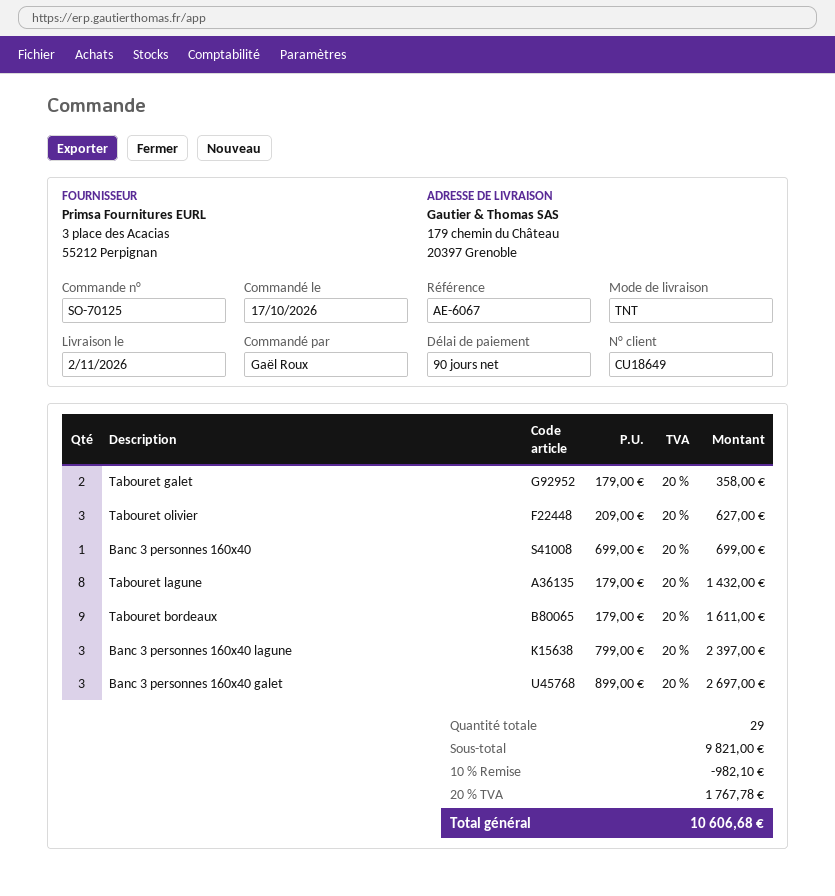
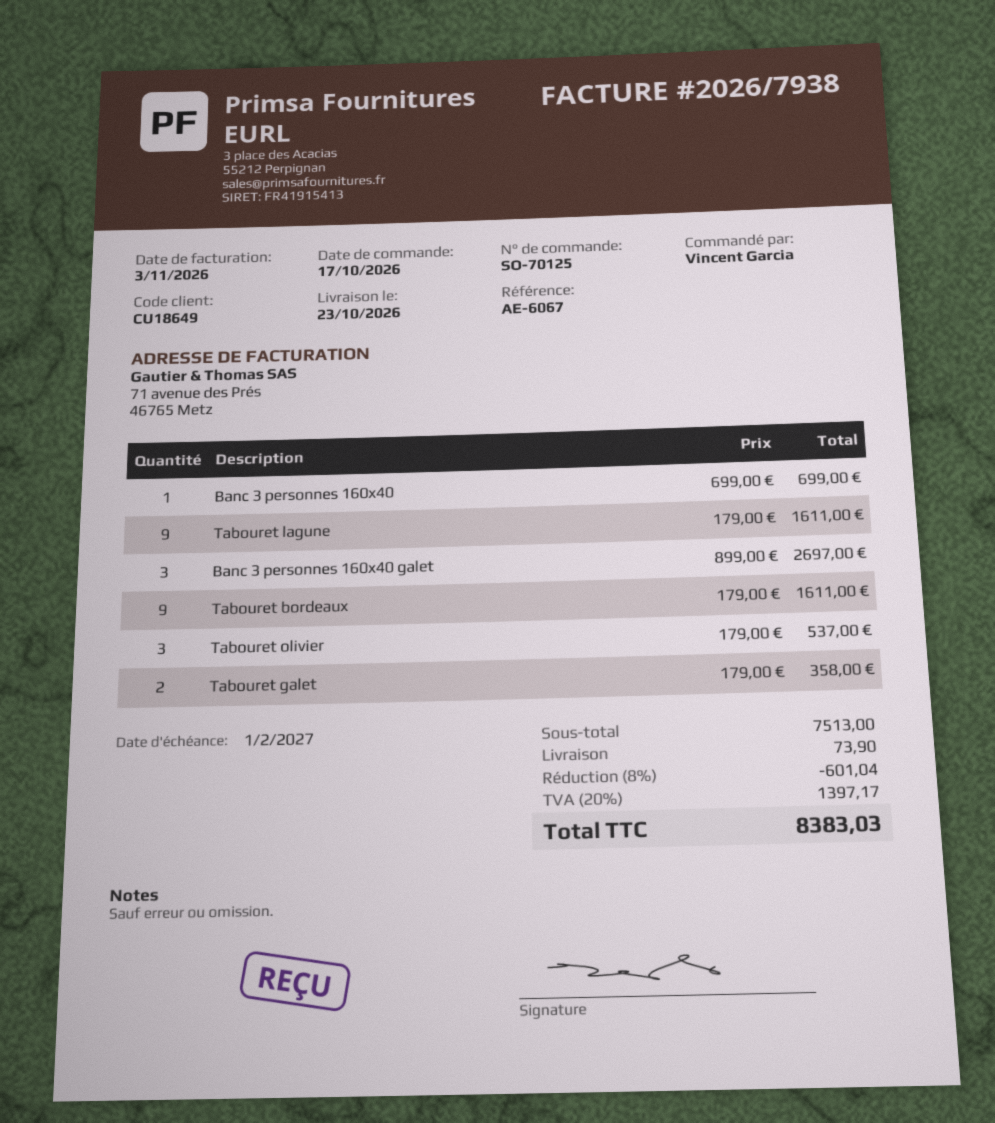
delivery date: 2026-11-02 -> 2026-10-23
ordered by: Gaël Roux -> Vincent Garcia
Tabouret olivier: 3 x 209.00 = 627.00 -> 3 x 179.00 = 537.00
Tabouret lagune: 8 x 179.00 = 1432.00 -> 9 x 179.00 = 1611.00
Banc 3 personnes 160x40 lagune: 3 x 799.00 = 2397.00 -> none
subtotal: 9821.00 -> 7513.00
discount: 10% = 982.10 -> 8% = 601.04
shipping: none -> 73.90
tax: 20% = 1767.78 -> 20% = 1397.17
total: 10606.68 -> 8383.03

